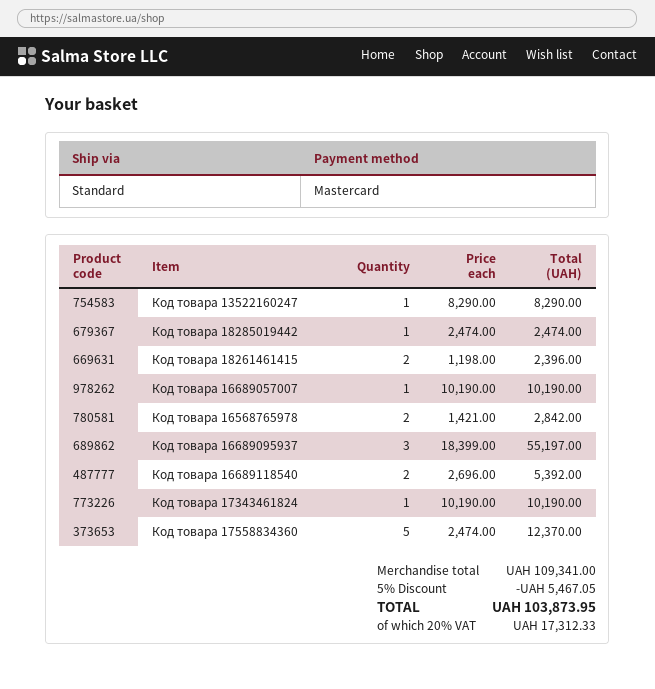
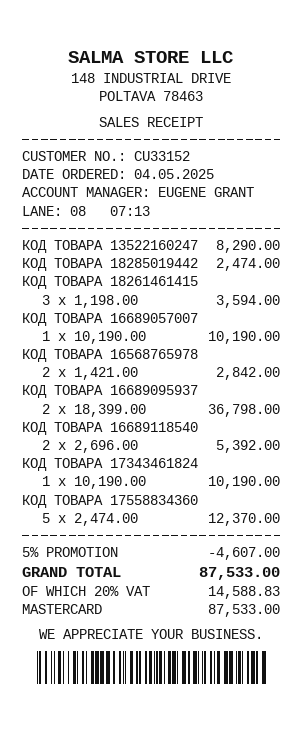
Код товара 18261461415: 2 x 1198.00 = 2396.00 -> 3 x 1198.00 = 3594.00
Код товара 16689095937: 3 x 18399.00 = 55197.00 -> 2 x 18399.00 = 36798.00
discount: 5% = 5467.05 -> 5% = 4607.00
tax: 20% = 17312.33 -> 20% = 14588.83
total: 103873.95 -> 87533.00

